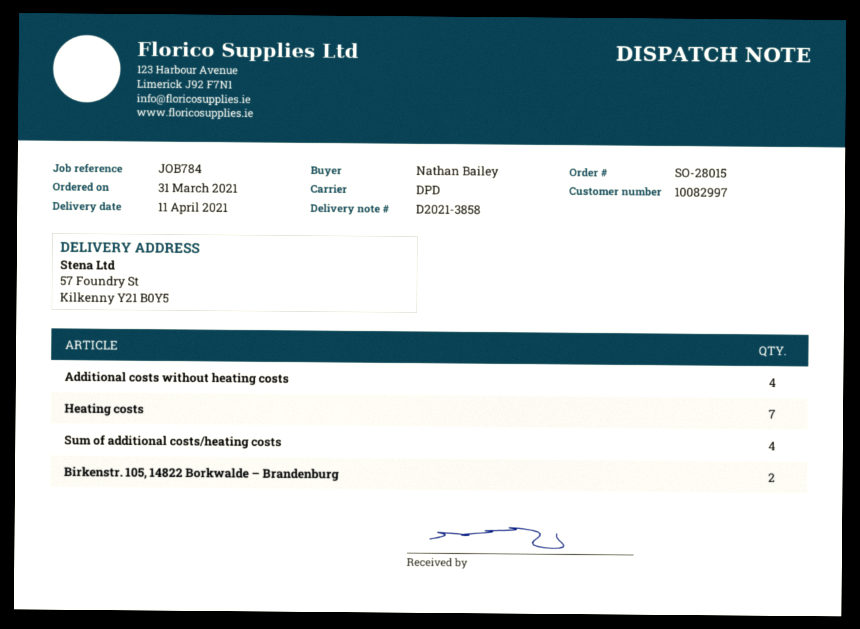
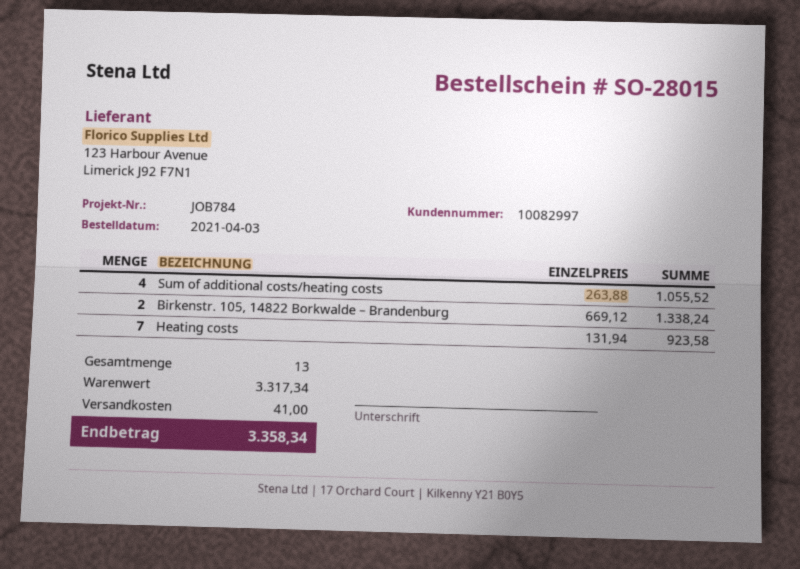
order date: 2021-03-31 -> 2021-04-03
Additional costs without heating costs: 4 -> none

